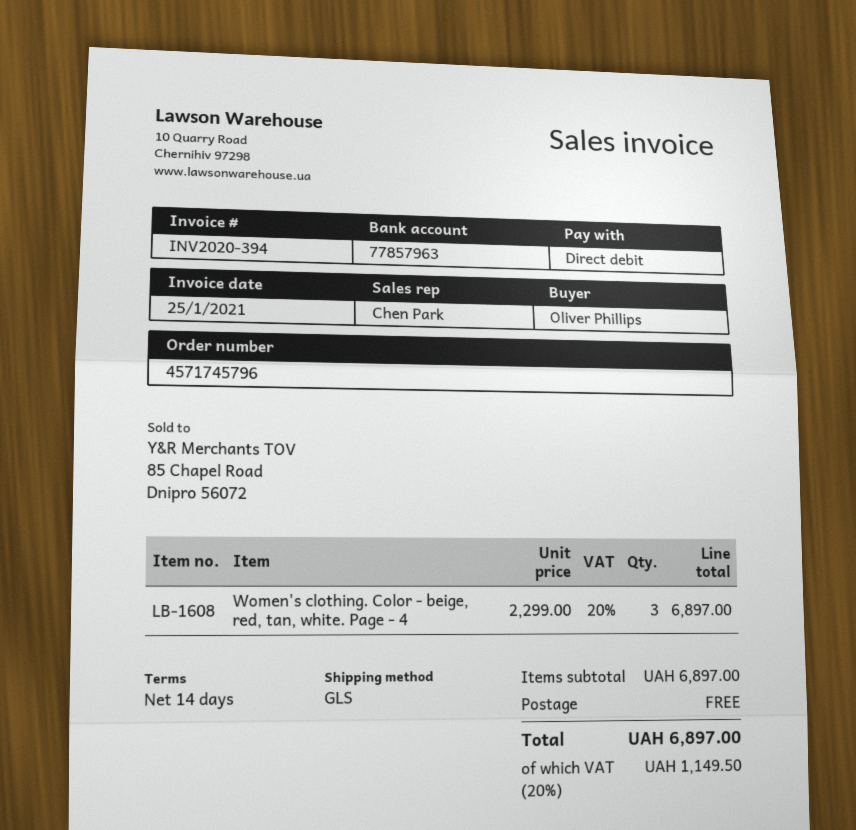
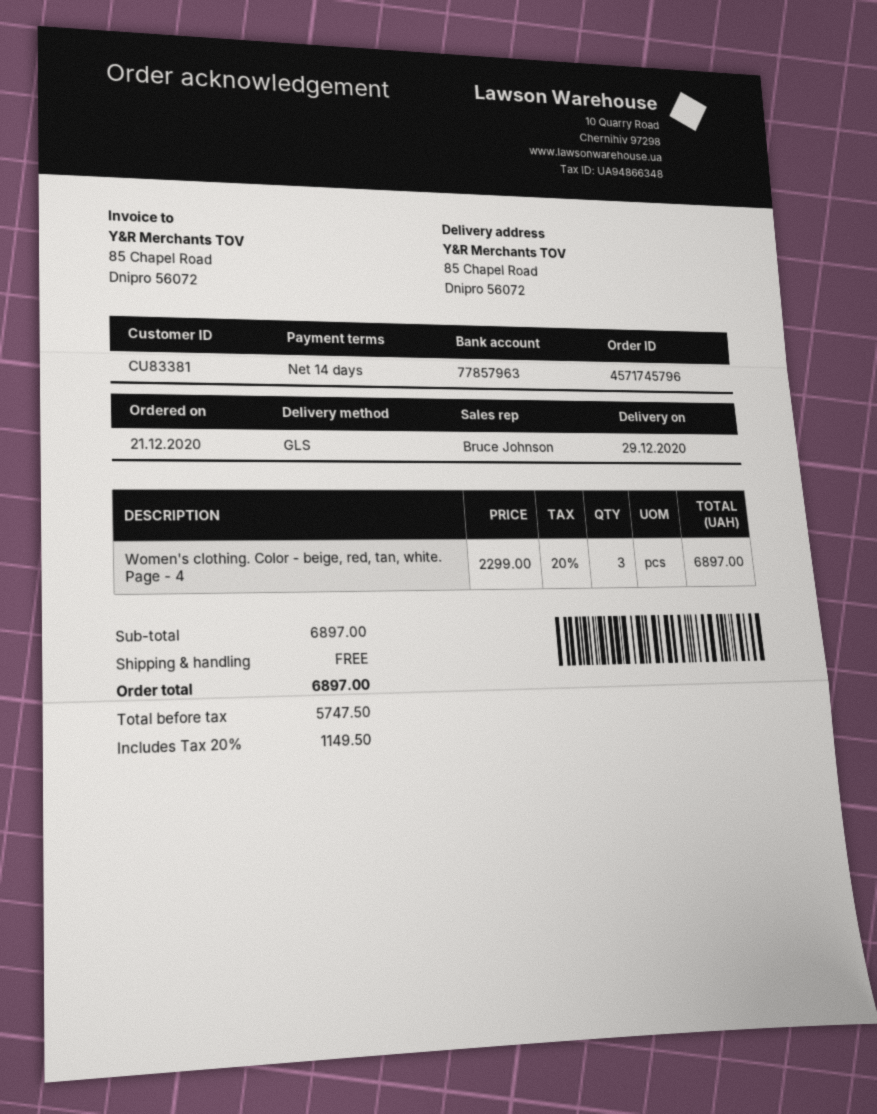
sales rep: Chen Park -> Bruce Johnson

